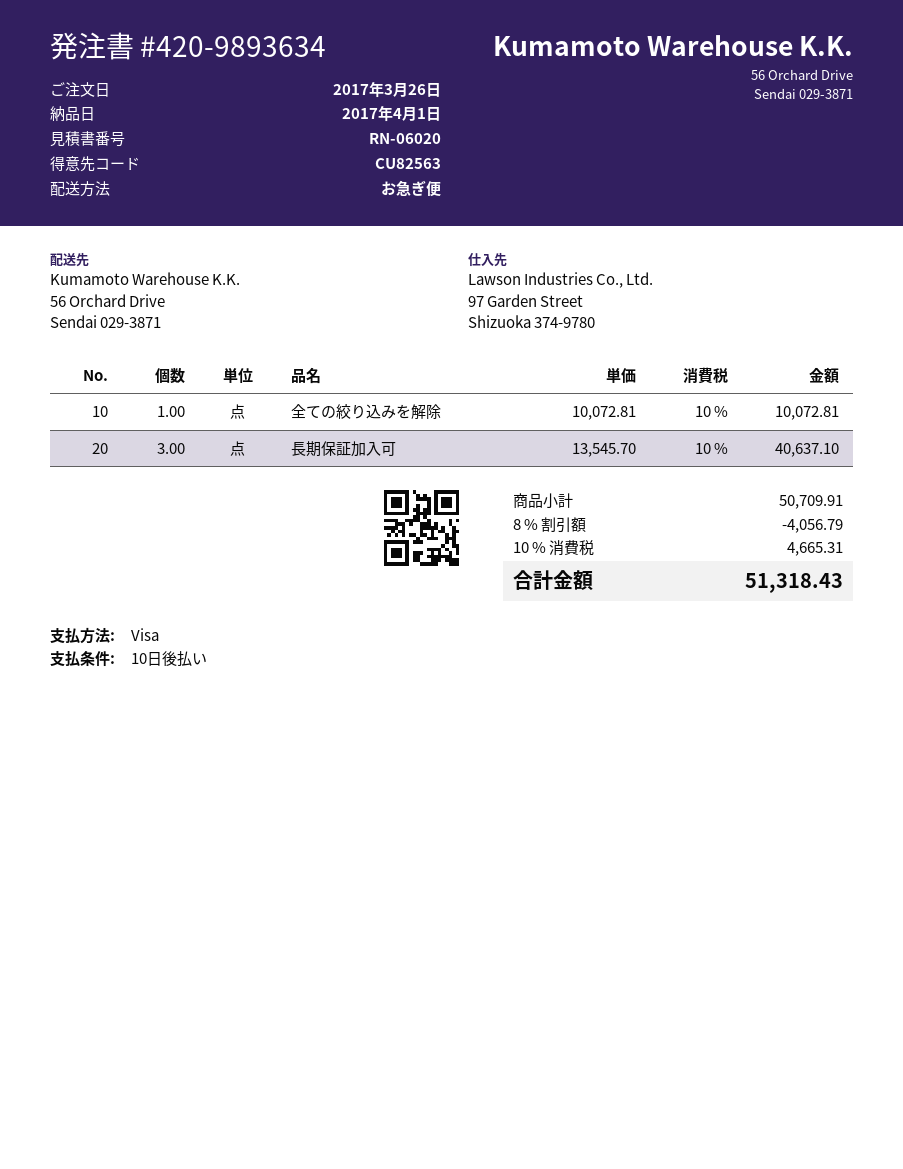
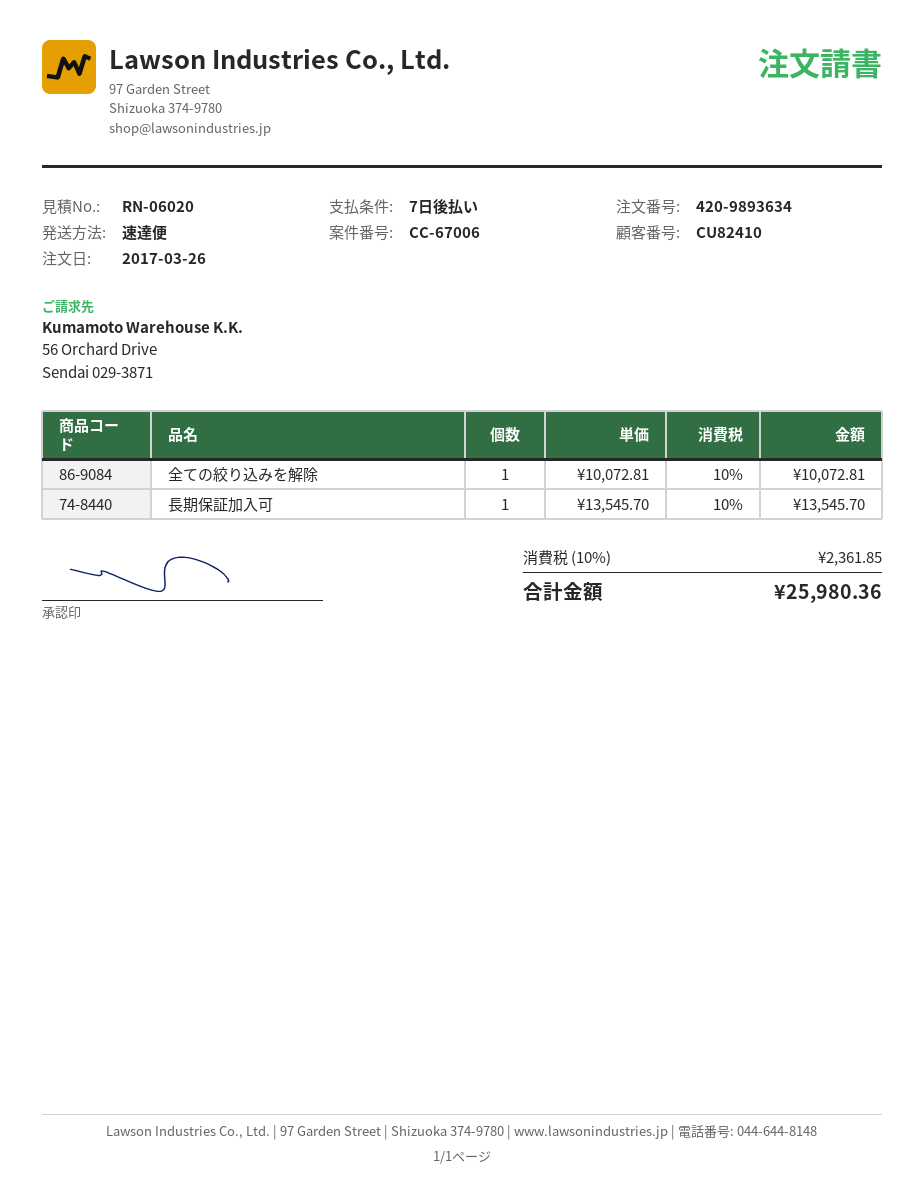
payment terms: 10 days -> 7 days
customer number: CU82563 -> CU82410
長期保証加入可: 3 x 13545.70 = 40637.10 -> 1 x 13545.70 = 13545.70
discount: 8% = 4056.79 -> none
tax: 10% = 4665.31 -> 10% = 2361.85
total: 51318.43 -> 25980.36

